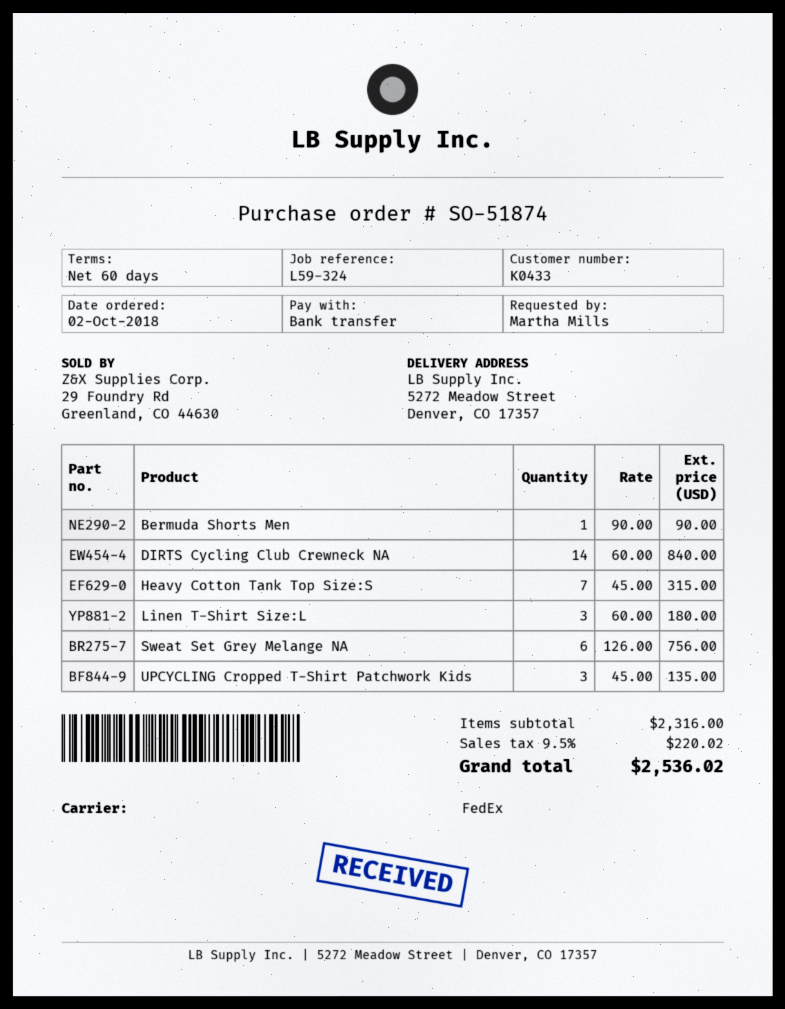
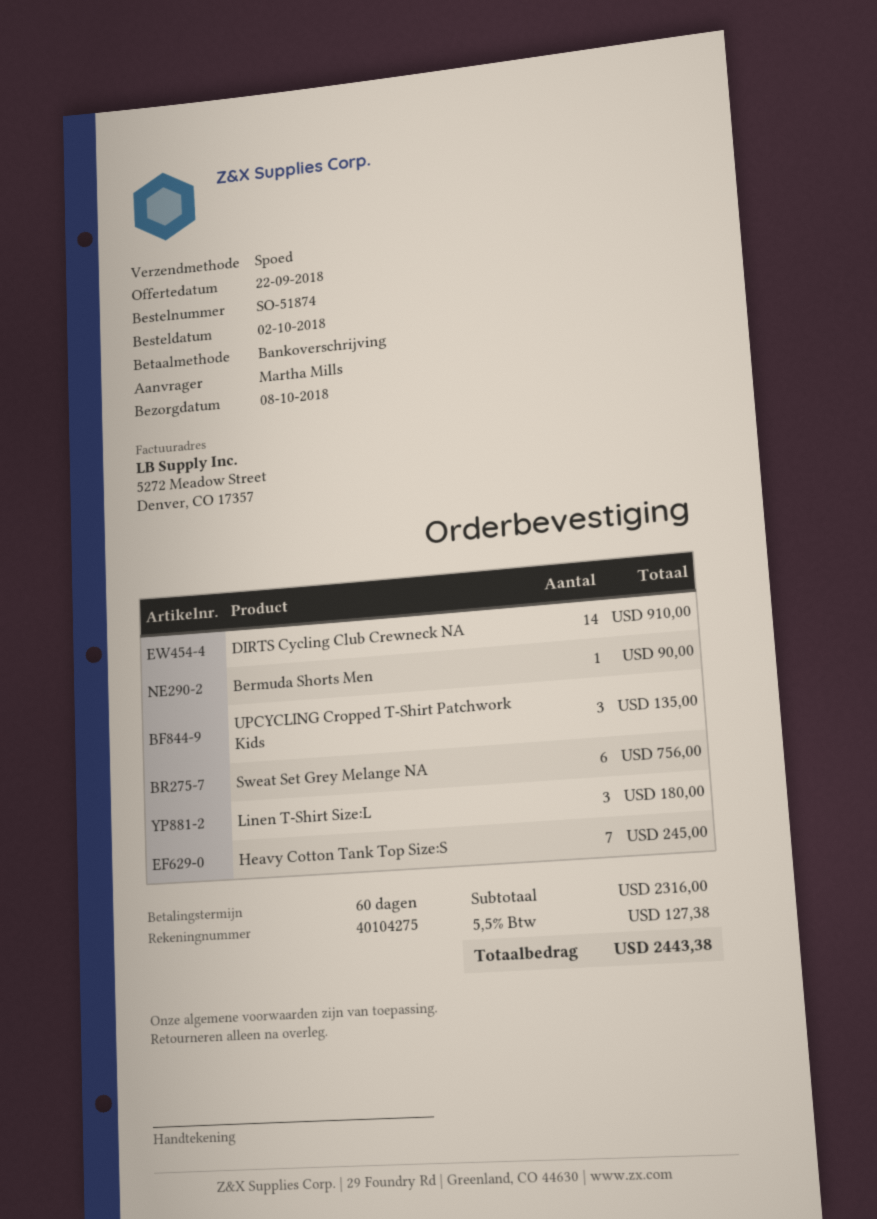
shipping method: FedEx -> express
DIRTS Cycling Club Crewneck NA: 14 for 840.00 -> 14 for 910.00
Heavy Cotton Tank Top Size:S: 7 for 315.00 -> 7 for 245.00
tax: 9.5% = 220.02 -> 5.5% = 127.38
total: 2536.02 -> 2443.38

